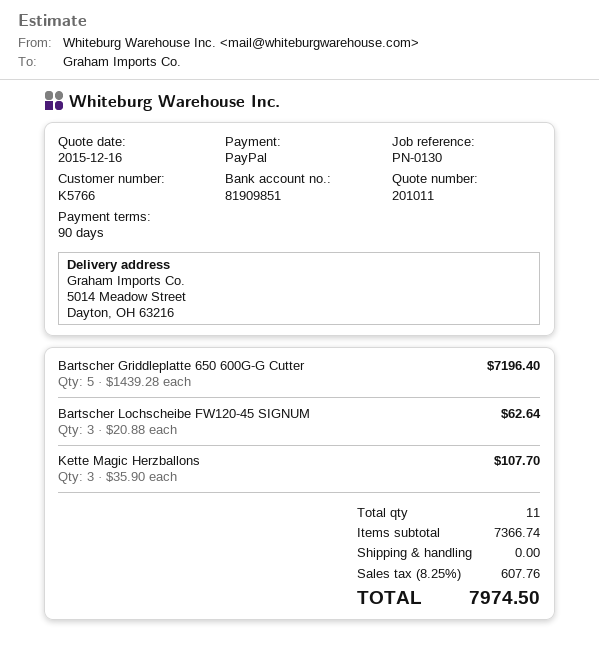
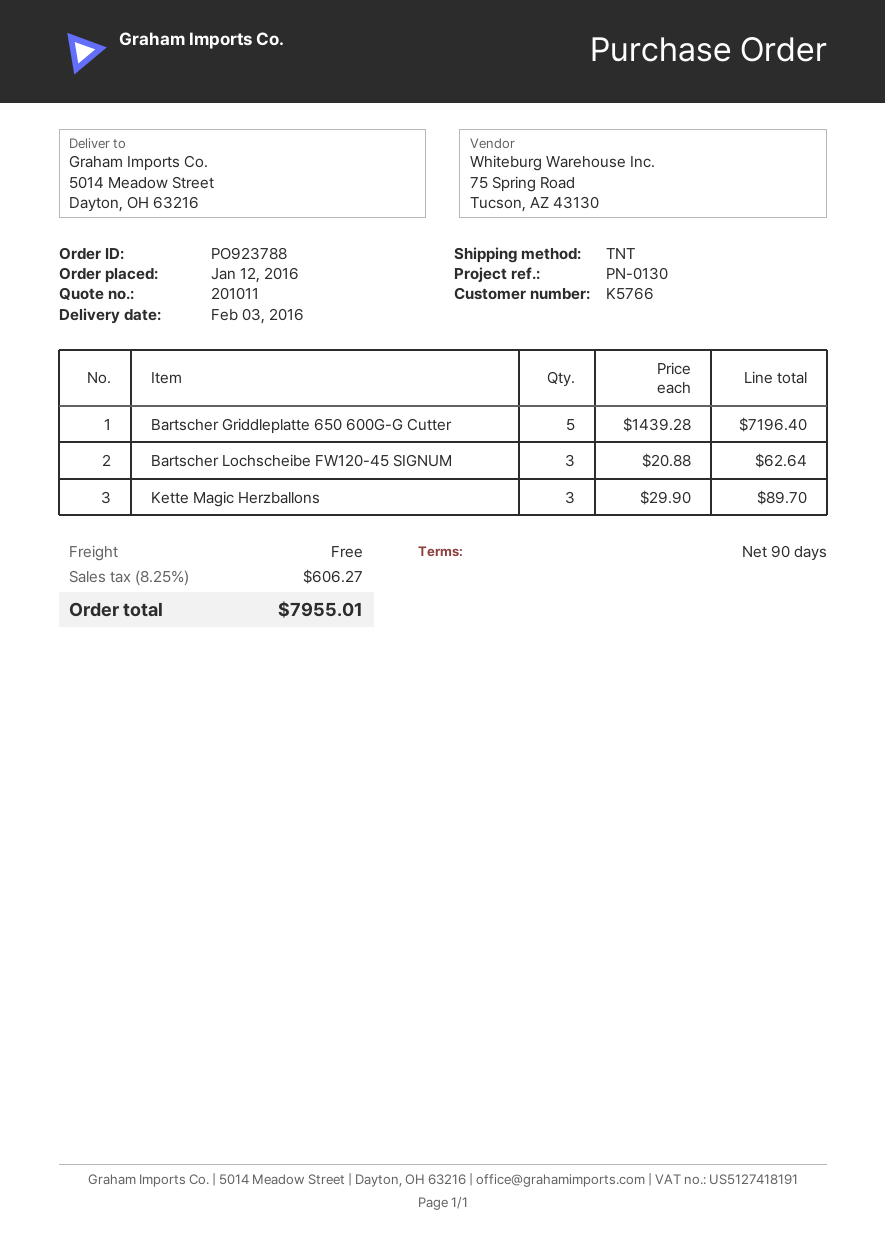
Kette Magic Herzballons: 3 x 35.90 = 107.70 -> 3 x 29.90 = 89.70
tax: 8.25% = 607.76 -> 8.25% = 606.27
total: 7974.50 -> 7955.01

